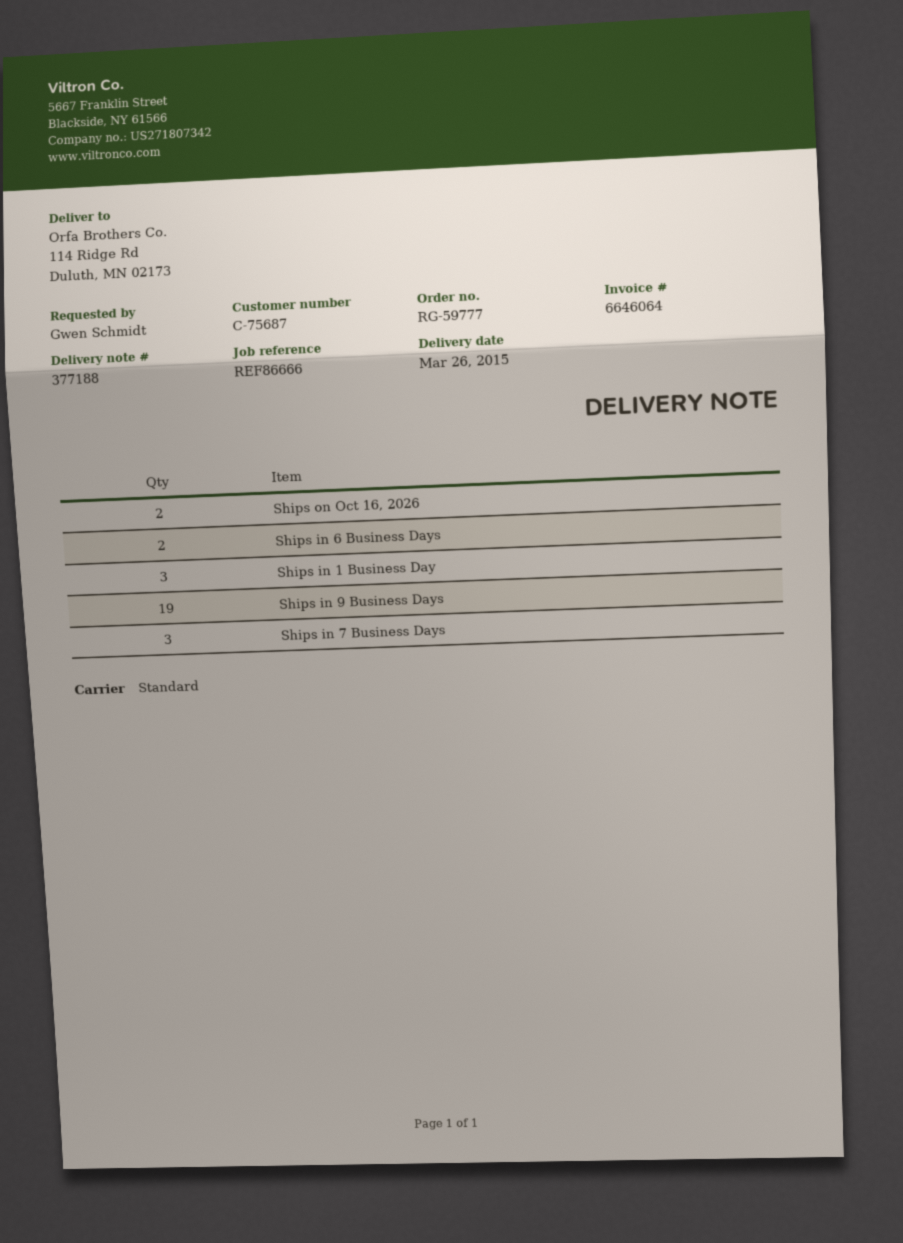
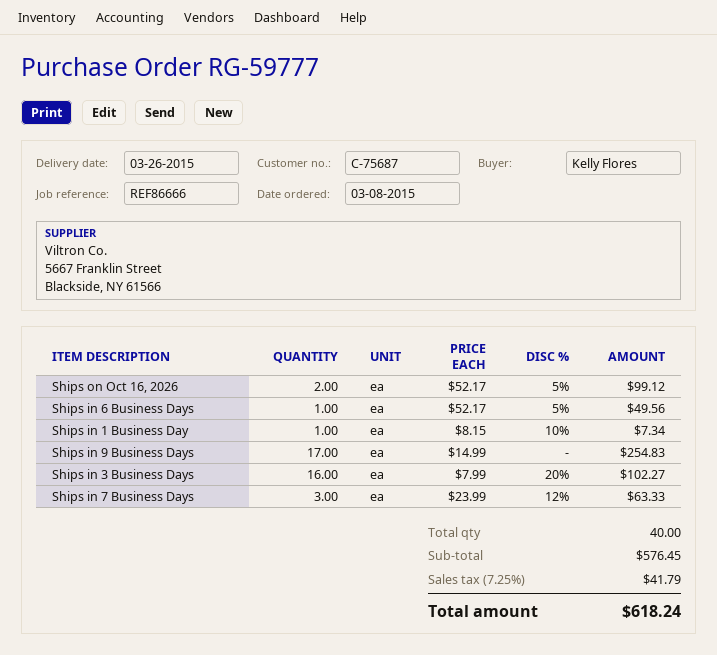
ordered by: Gwen Schmidt -> Kelly Flores
Ships in 6 Business Days: 2 -> 1
Ships in 1 Business Day: 3 -> 1
Ships in 9 Business Days: 19 -> 17
Ships in 3 Business Days: none -> 16

